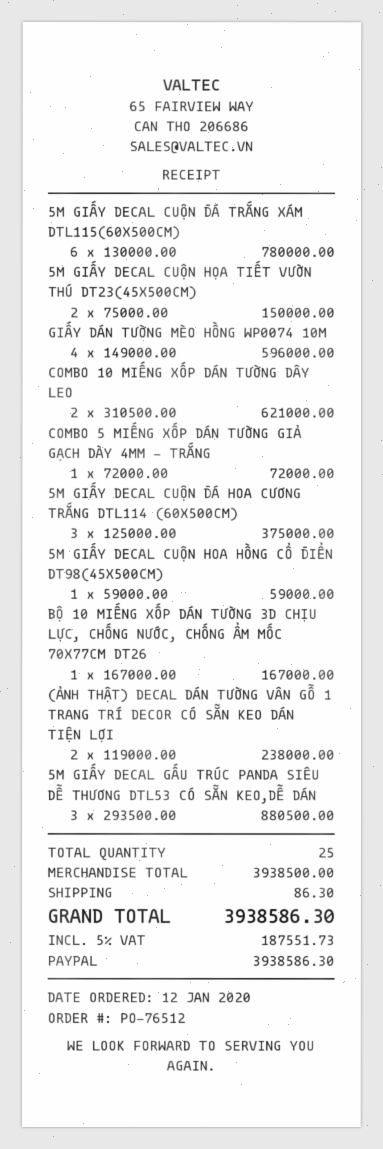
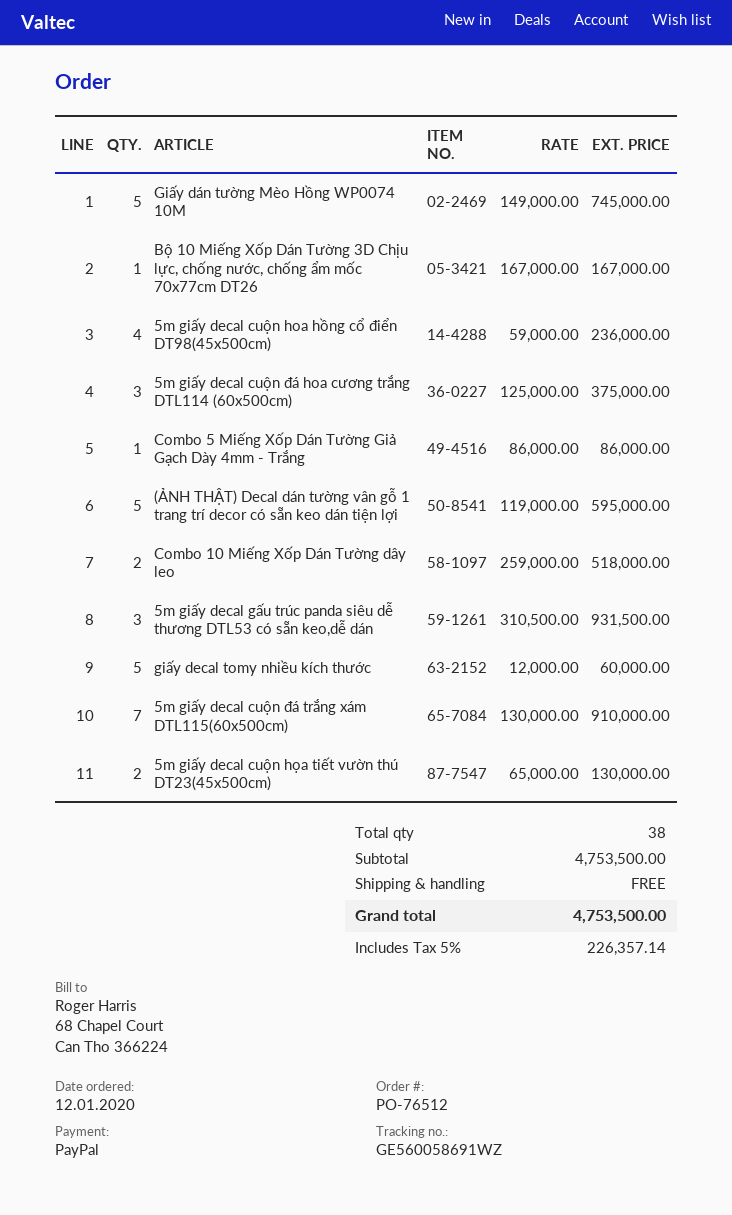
5M GIẤY DECAL CUỘN ĐÁ TRẮNG XÁM DTL115(60X500CM): 6 x 130000.00 = 780000.00 -> 7 x 130000.00 = 910000.00
5M GIẤY DECAL CUỘN HỌA TIẾT VƯỜN THÚ DT23(45X500CM): 2 x 75000.00 = 150000.00 -> 2 x 65000.00 = 130000.00
GIẤY DÁN TƯỜNG MÈO HỒNG WP0074 10M: 4 x 149000.00 = 596000.00 -> 5 x 149000.00 = 745000.00
COMBO 10 MIẾNG XỐP DÁN TƯỜNG DÂY LEO: 2 x 310500.00 = 621000.00 -> 2 x 259000.00 = 518000.00
COMBO 5 MIẾNG XỐP DÁN TƯỜNG GIẢ GẠCH DÀY 4MM - TRẮNG: 1 x 72000.00 = 72000.00 -> 1 x 86000.00 = 86000.00
5M GIẤY DECAL CUỘN HOA HỒNG CỔ ĐIỂN DT98(45X500CM): 1 x 59000.00 = 59000.00 -> 4 x 59000.00 = 236000.00
(ẢNH THẬT) DECAL DÁN TƯỜNG VÂN GỖ 1 TRANG TRÍ DECOR CÓ SẴN KEO DÁN TIỆN LỢI: 2 x 119000.00 = 238000.00 -> 5 x 119000.00 = 595000.00
5M GIẤY DECAL GẤU TRÚC PANDA SIÊU DỄ THƯƠNG DTL53 CÓ SẴN KEO,DỄ DÁN: 3 x 293500.00 = 880500.00 -> 3 x 310500.00 = 931500.00
giấy decal tomy nhiều kích thước: none -> 5 x 12000.00 = 60000.00
total quantity: 25 -> 38
subtotal: 3938500.00 -> 4753500.00
shipping: 86.30 -> 0.00
tax: 5% = 187551.73 -> 5% = 226357.14
total: 3938586.30 -> 4753500.00

